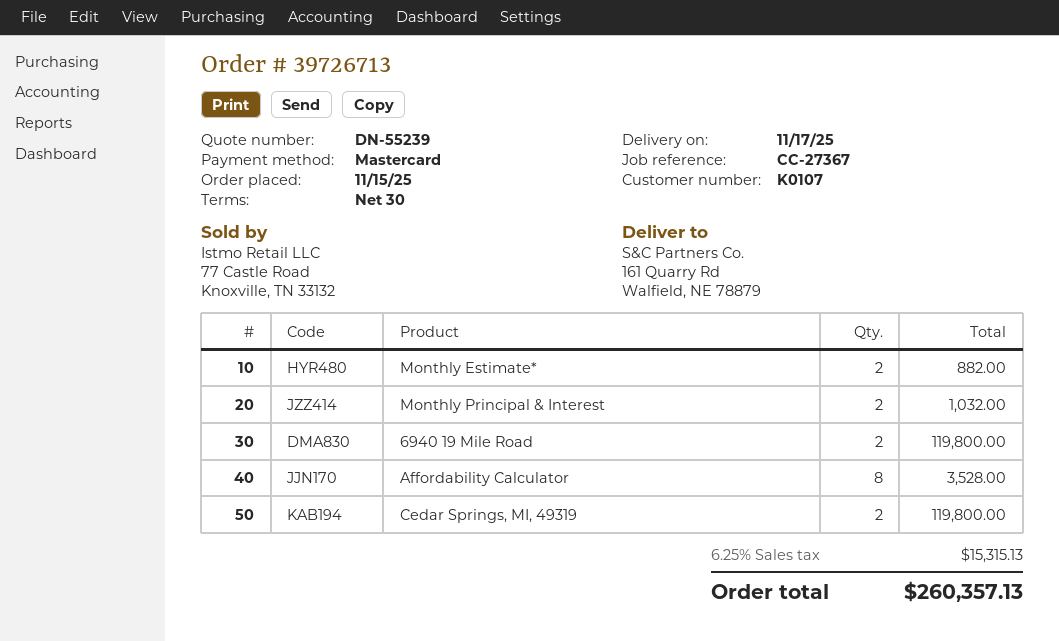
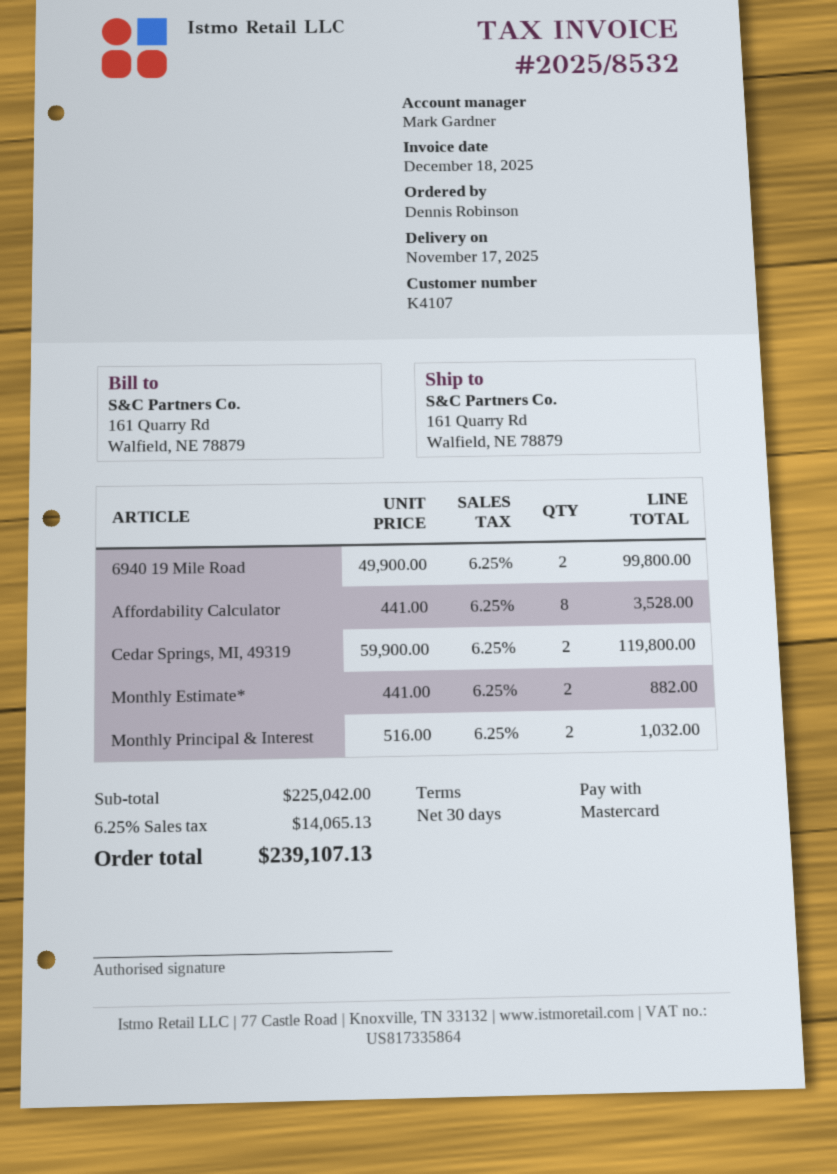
customer number: K0107 -> K4107
6940 19 Mile Road: 2 for 119800.00 -> 2 for 99800.00
tax: 6.25% = 15315.13 -> 6.25% = 14065.13
total: 260357.13 -> 239107.13

